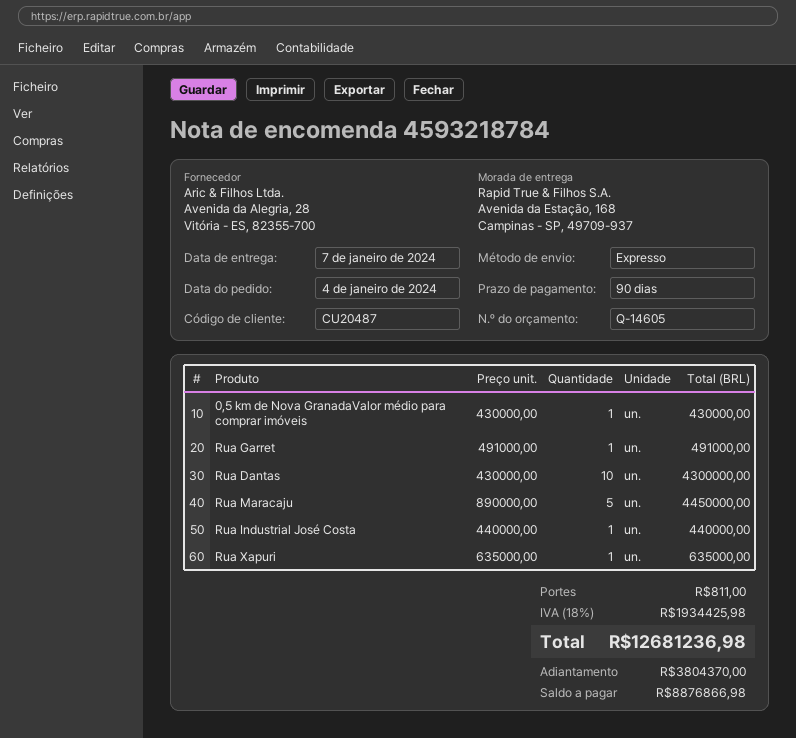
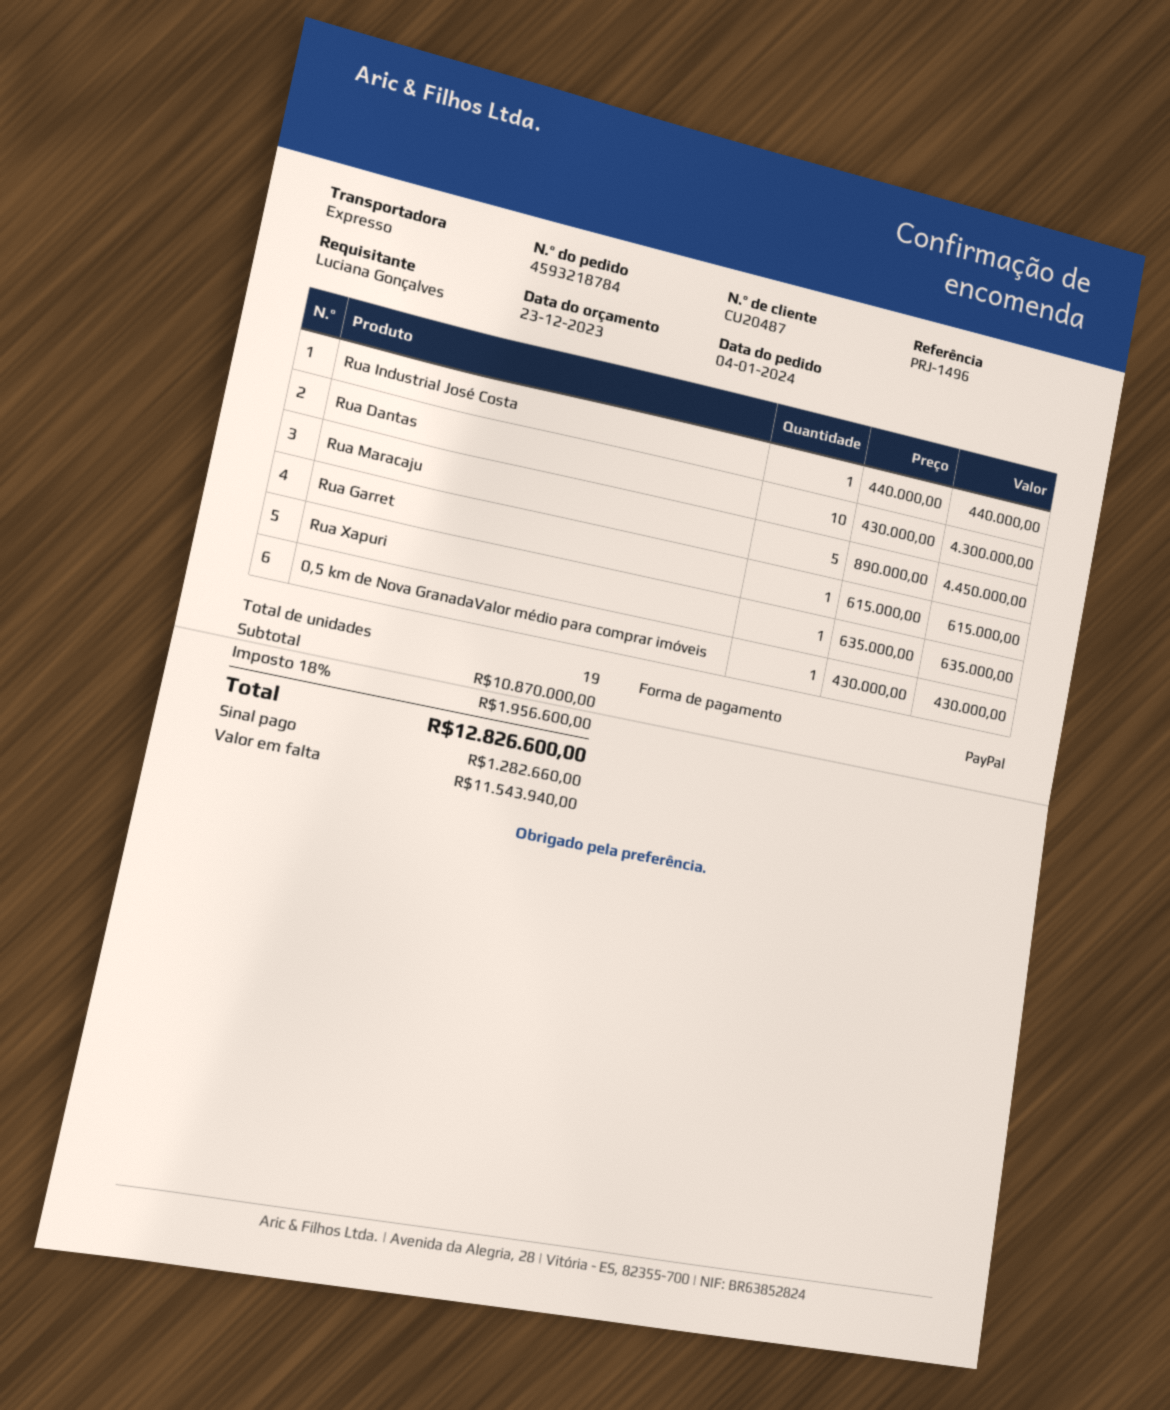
Rua Garret: 1 x 491000.00 = 491000.00 -> 1 x 615000.00 = 615000.00
shipping: 811.00 -> none
tax: 18% = 1934425.98 -> 18% = 1956600.00
total: 12681236.98 -> 12826600.00
deposit: 3804370.00 -> 1282660.00
balance: 8876866.98 -> 11543940.00

